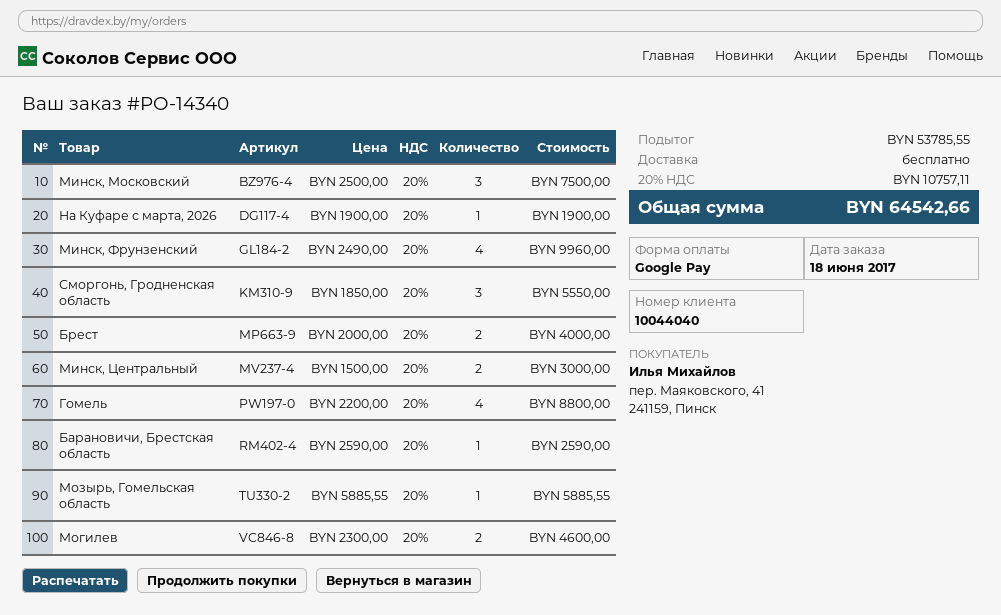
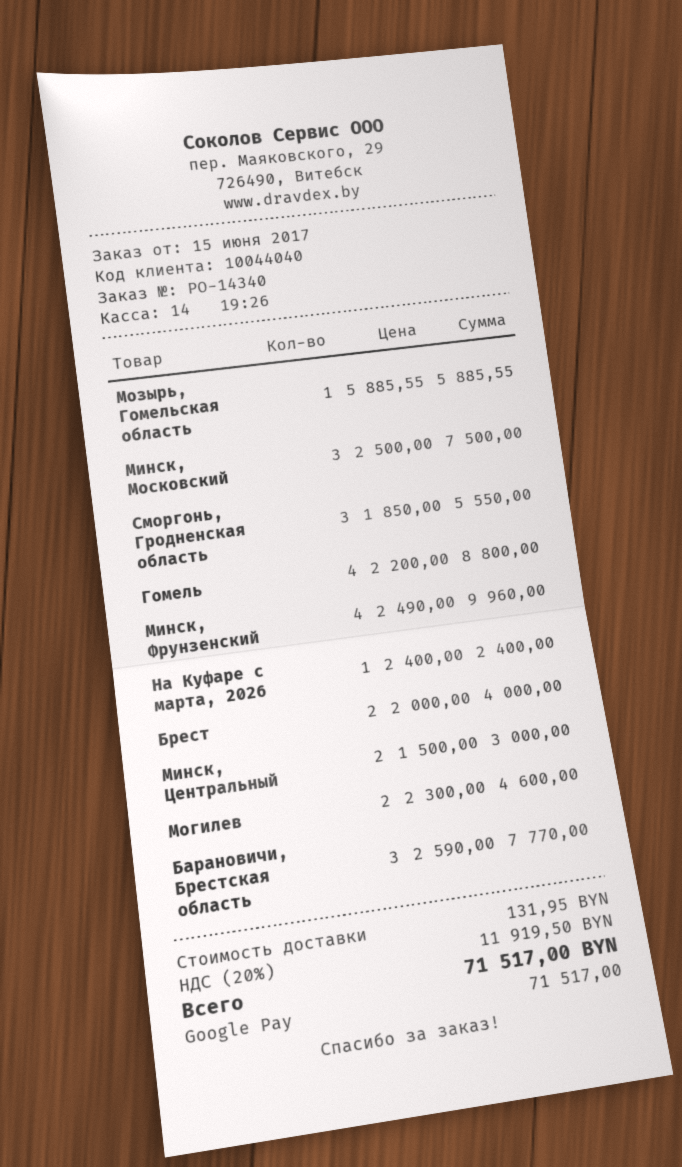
order date: 2017-06-18 -> 2017-06-15
На Куфаре с марта, 2026: 1 x 1900.00 = 1900.00 -> 1 x 2400.00 = 2400.00
Барановичи, Брестская область: 1 x 2590.00 = 2590.00 -> 3 x 2590.00 = 7770.00
shipping: 0.00 -> 131.95
tax: 20% = 10757.11 -> 20% = 11919.50
total: 64542.66 -> 71517.00

